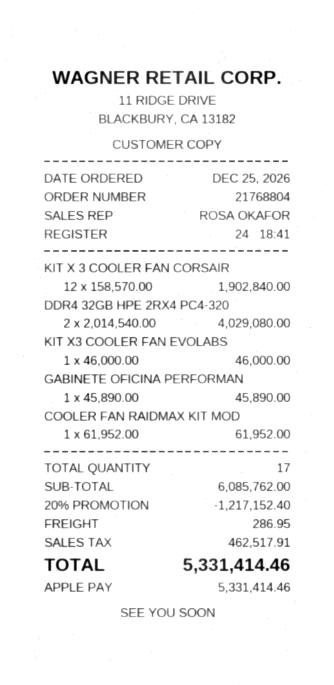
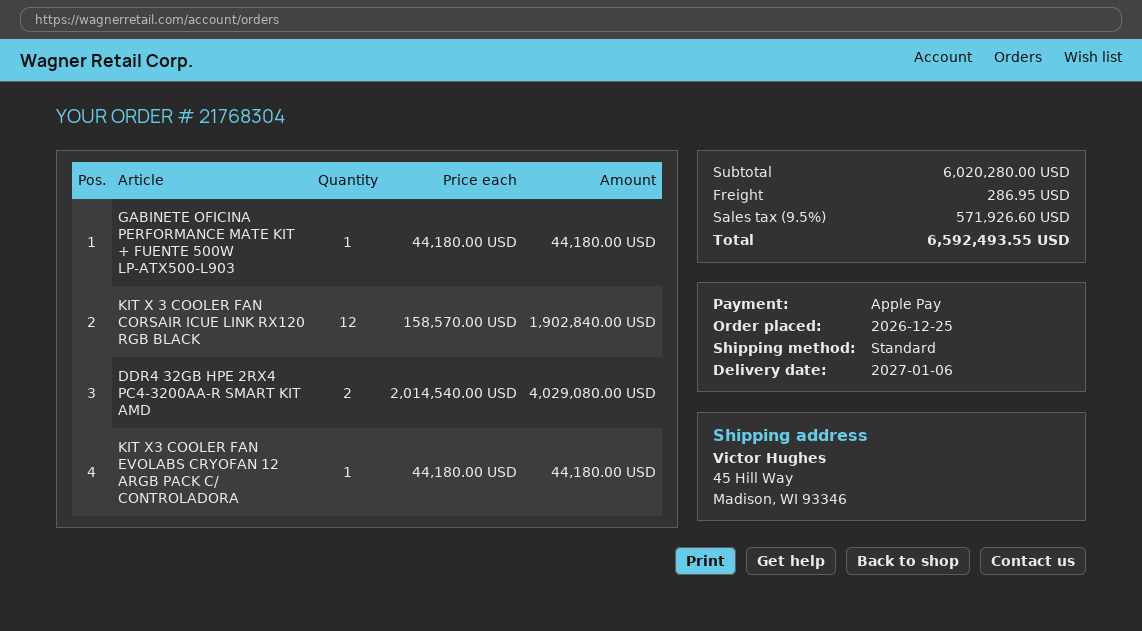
order number: 21768804 -> 21768304
KIT X3 COOLER FAN EVOLABS: 1 x 46000.00 = 46000.00 -> 1 x 44180.00 = 44180.00
GABINETE OFICINA PERFORMAN: 1 x 45890.00 = 45890.00 -> 1 x 44180.00 = 44180.00
COOLER FAN RAIDMAX KIT MOD: 1 x 61952.00 = 61952.00 -> none
subtotal: 6085762.00 -> 6020280.00
discount: 20% = 1217152.40 -> none
tax: 462517.91 -> 571926.60
total: 5331414.46 -> 6592493.55

